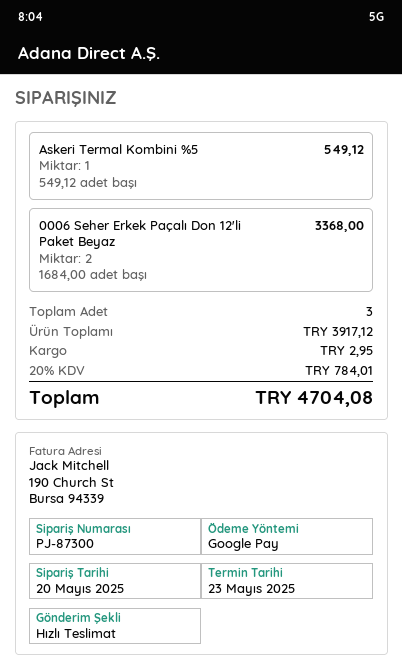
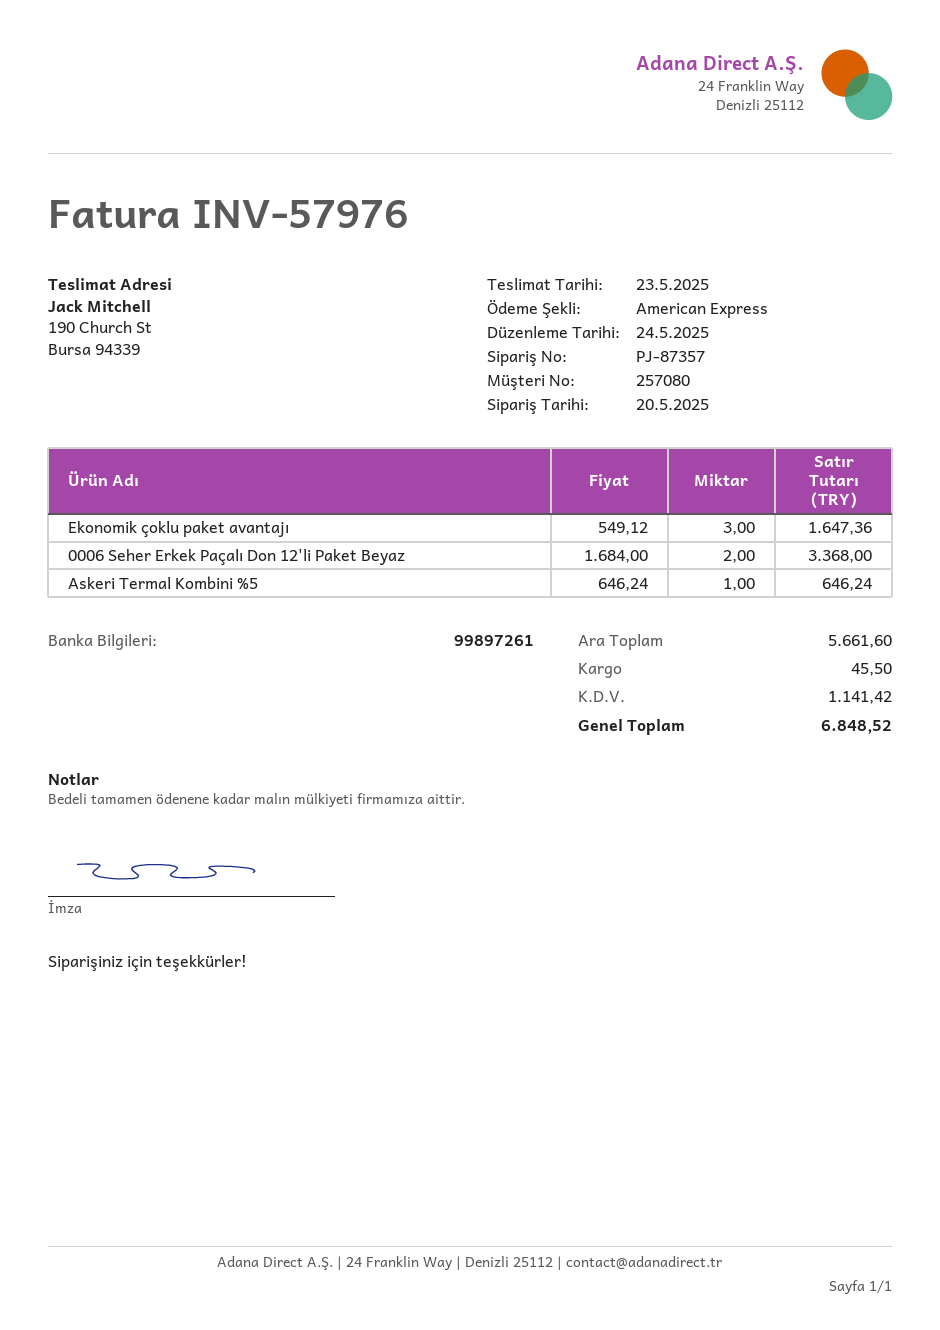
order number: PJ-87300 -> PJ-87357
payment method: Google Pay -> American Express
Askeri Termal Kombini %5: 1 x 549.12 = 549.12 -> 1 x 646.24 = 646.24
Ekonomik çoklu paket avantajı: none -> 3 x 549.12 = 1647.36
subtotal: 3917.12 -> 5661.60
shipping: 2.95 -> 45.50
tax: 784.01 -> 1141.42
total: 4704.08 -> 6848.52

